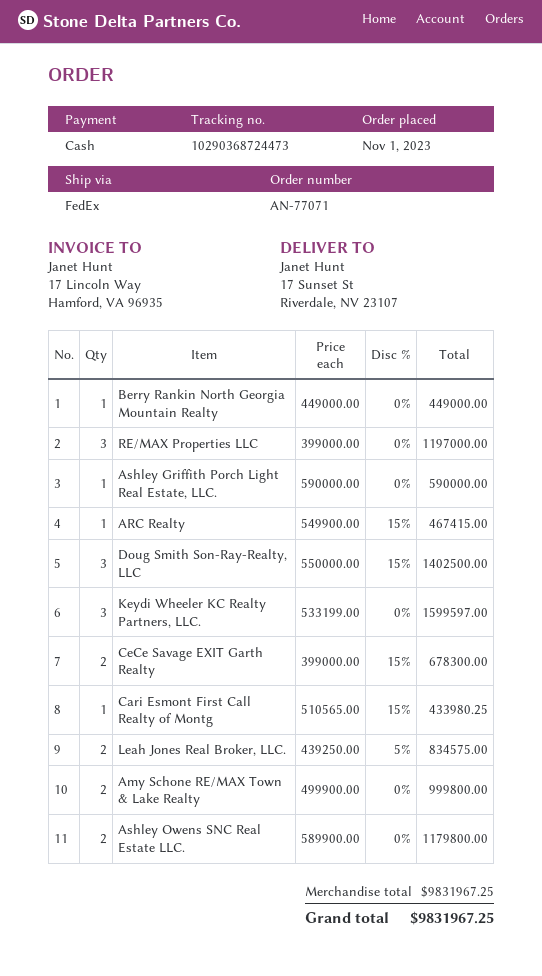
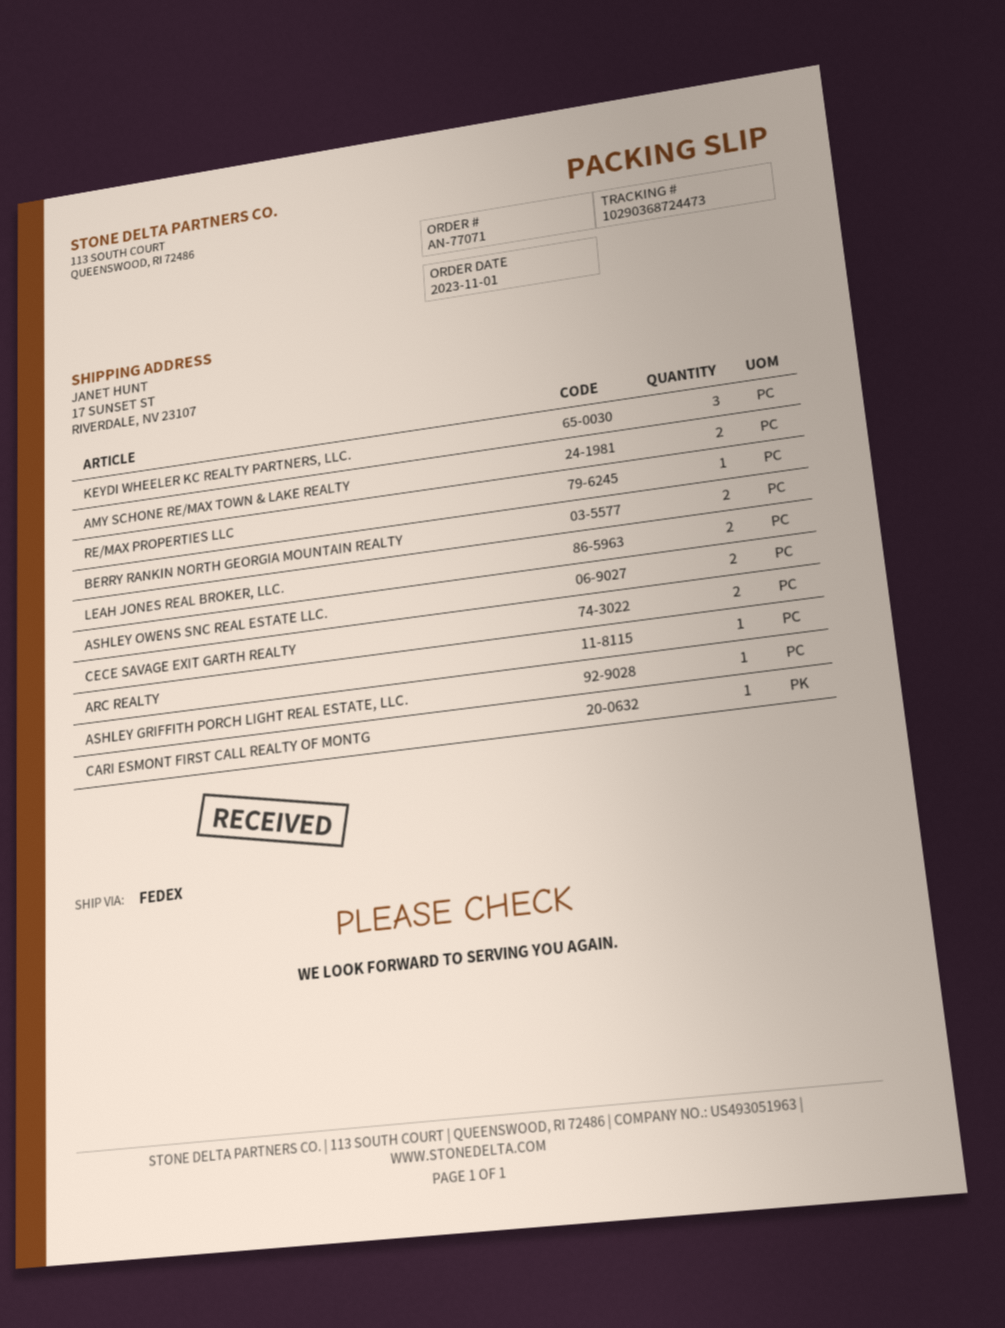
Berry Rankin North Georgia Mountain Realty: 1 -> 2
RE/MAX Properties LLC: 3 -> 1
Doug Smith Son-Ray-Realty, LLC: 3 -> none

